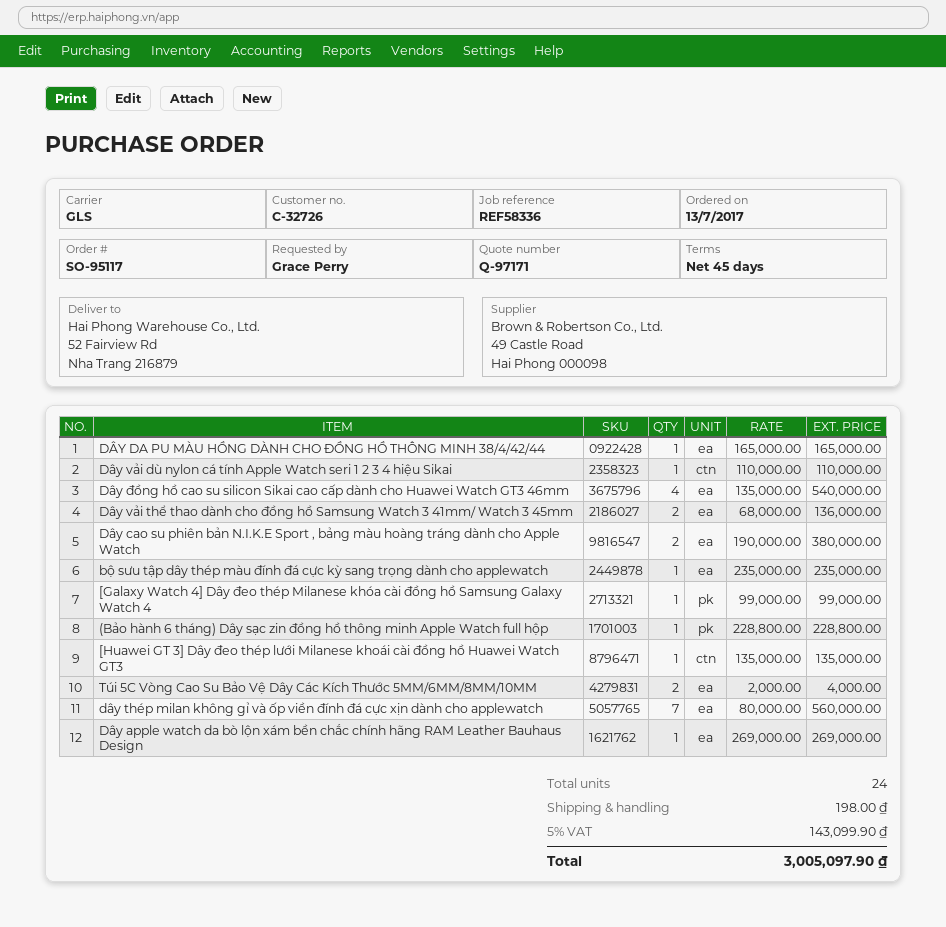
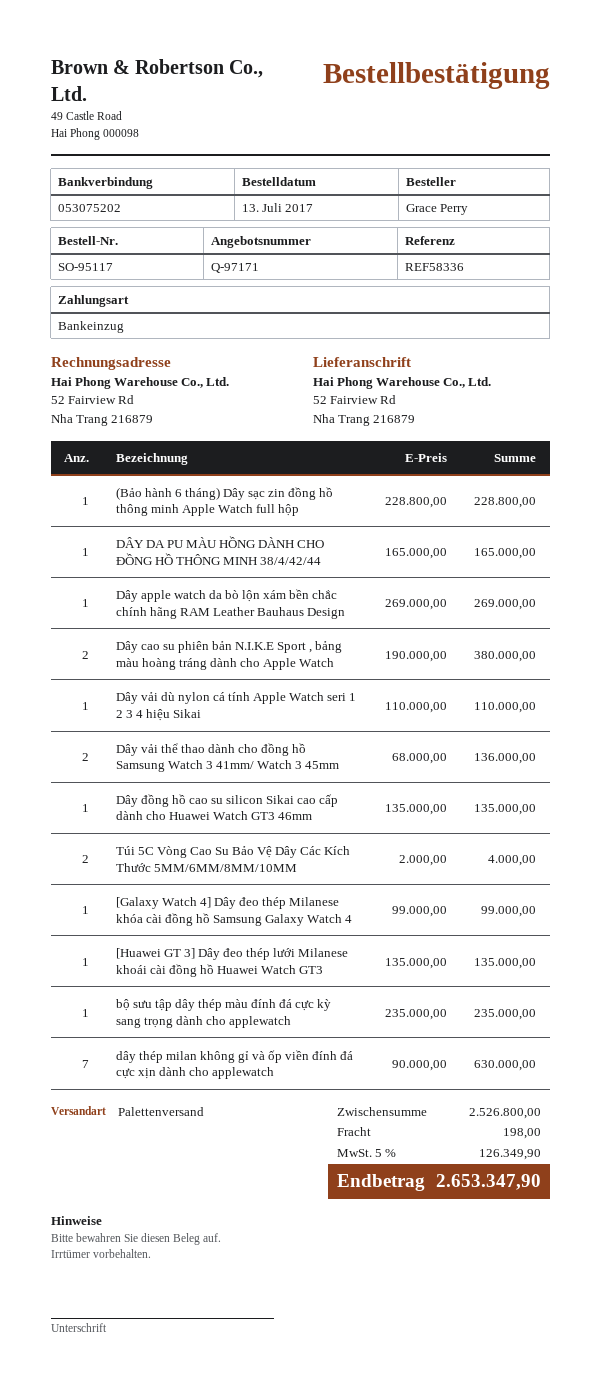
shipping method: GLS -> pallet freight
Dây đồng hồ cao su silicon Sikai cao cấp dành cho Huawei Watch GT3 46mm: 4 x 135000.00 = 540000.00 -> 1 x 135000.00 = 135000.00
dây thép milan không gỉ và ốp viền đính đá cực xịn dành cho applewatch: 7 x 80000.00 = 560000.00 -> 7 x 90000.00 = 630000.00
tax: 5% = 143099.90 -> 5% = 126349.90
total: 3005097.90 -> 2653347.90

